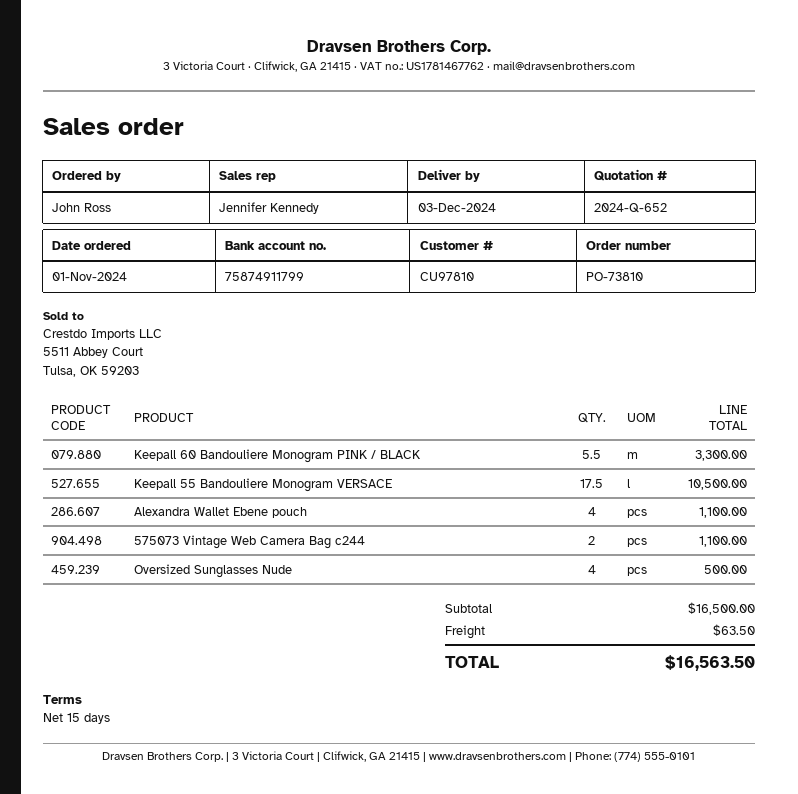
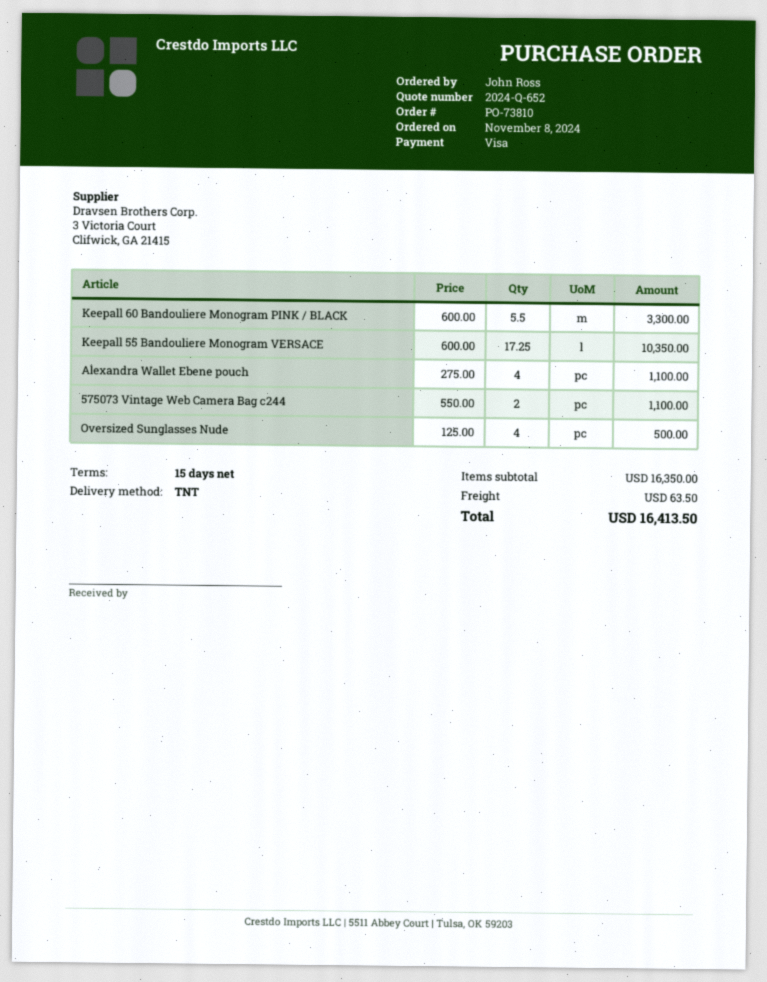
order date: 2024-11-01 -> 2024-11-08
Keepall 55 Bandouliere Monogram VERSACE: 17.5 for 10500.00 -> 17.25 for 10350.00
subtotal: 16500.00 -> 16350.00
total: 16563.50 -> 16413.50

